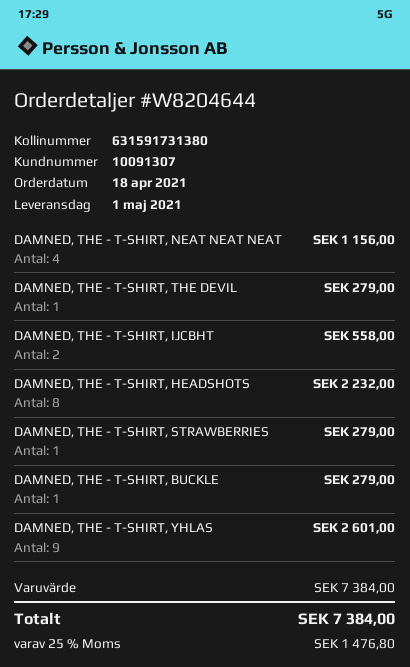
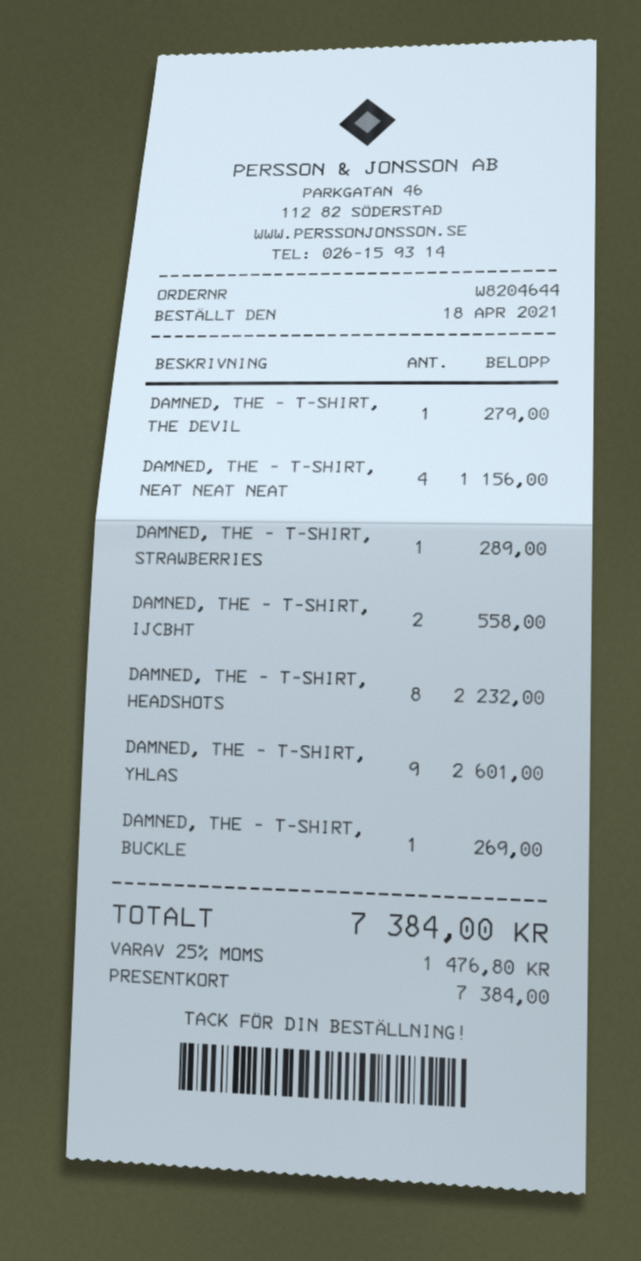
DAMNED, THE - T-SHIRT, STRAWBERRIES: 1 for 279.00 -> 1 for 289.00
DAMNED, THE - T-SHIRT, BUCKLE: 1 for 279.00 -> 1 for 269.00

